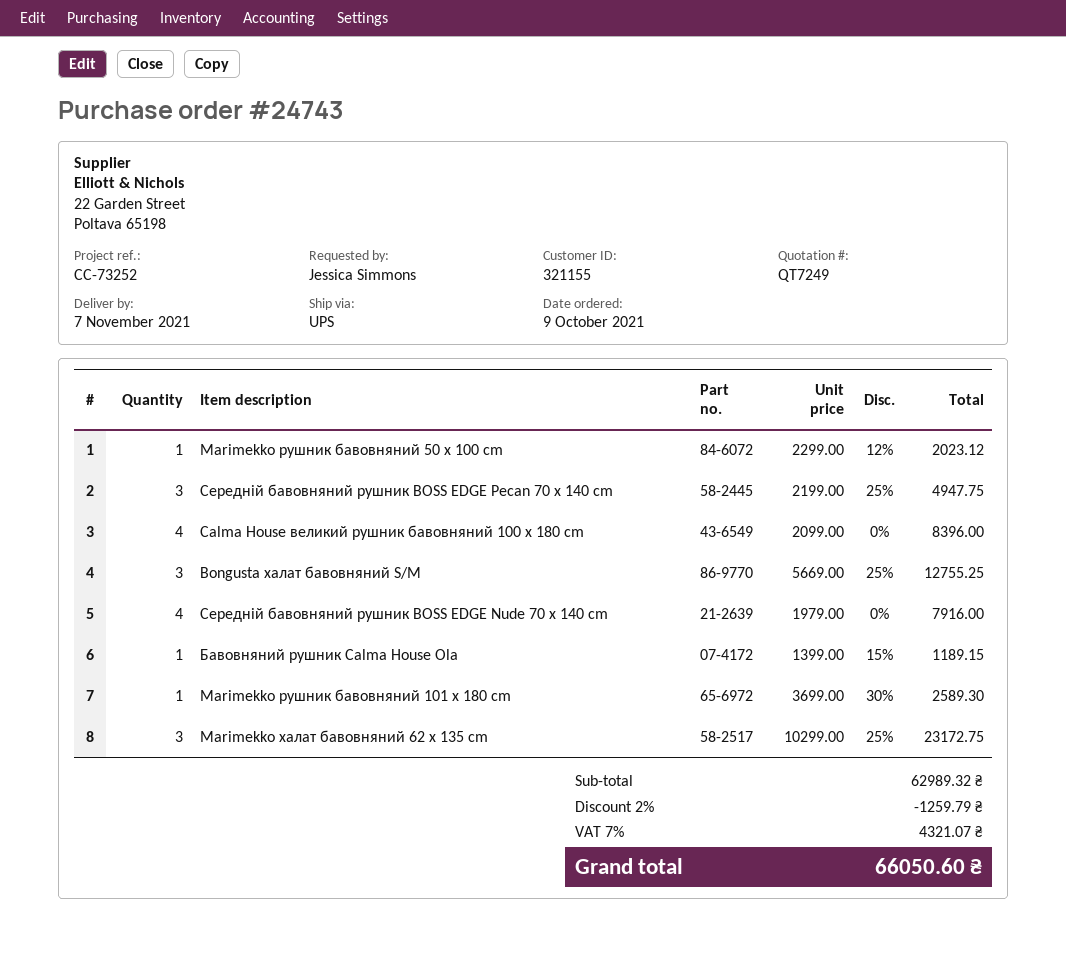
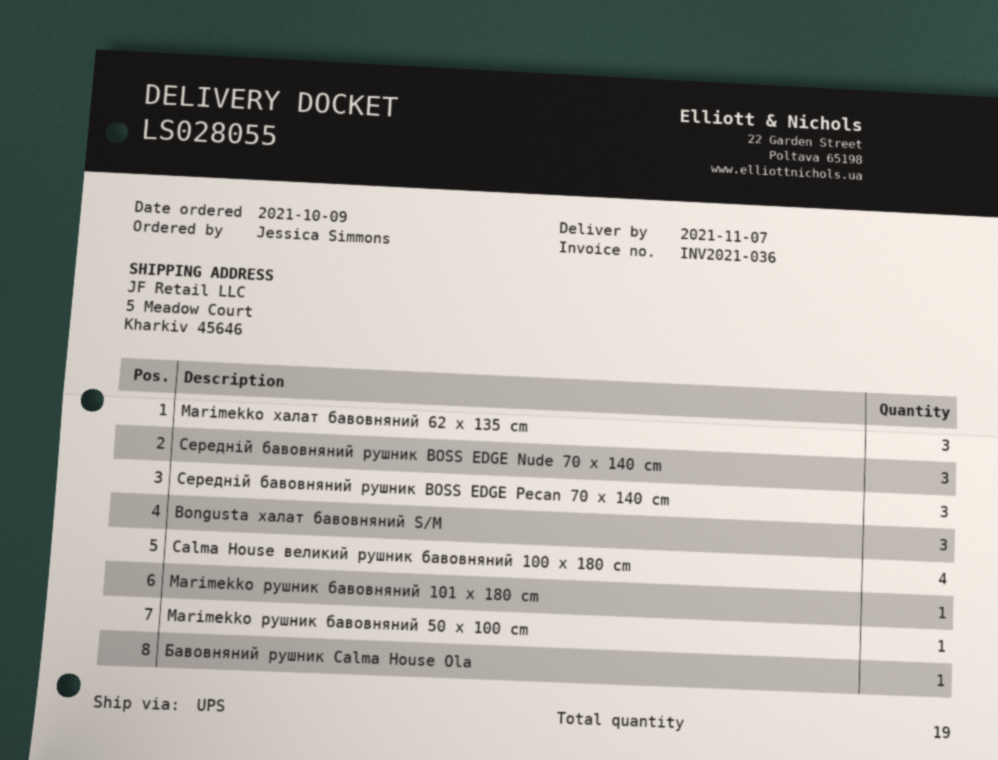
Середній бавовняний рушник BOSS EDGE Nude 70 x 140 cm: 4 -> 3

